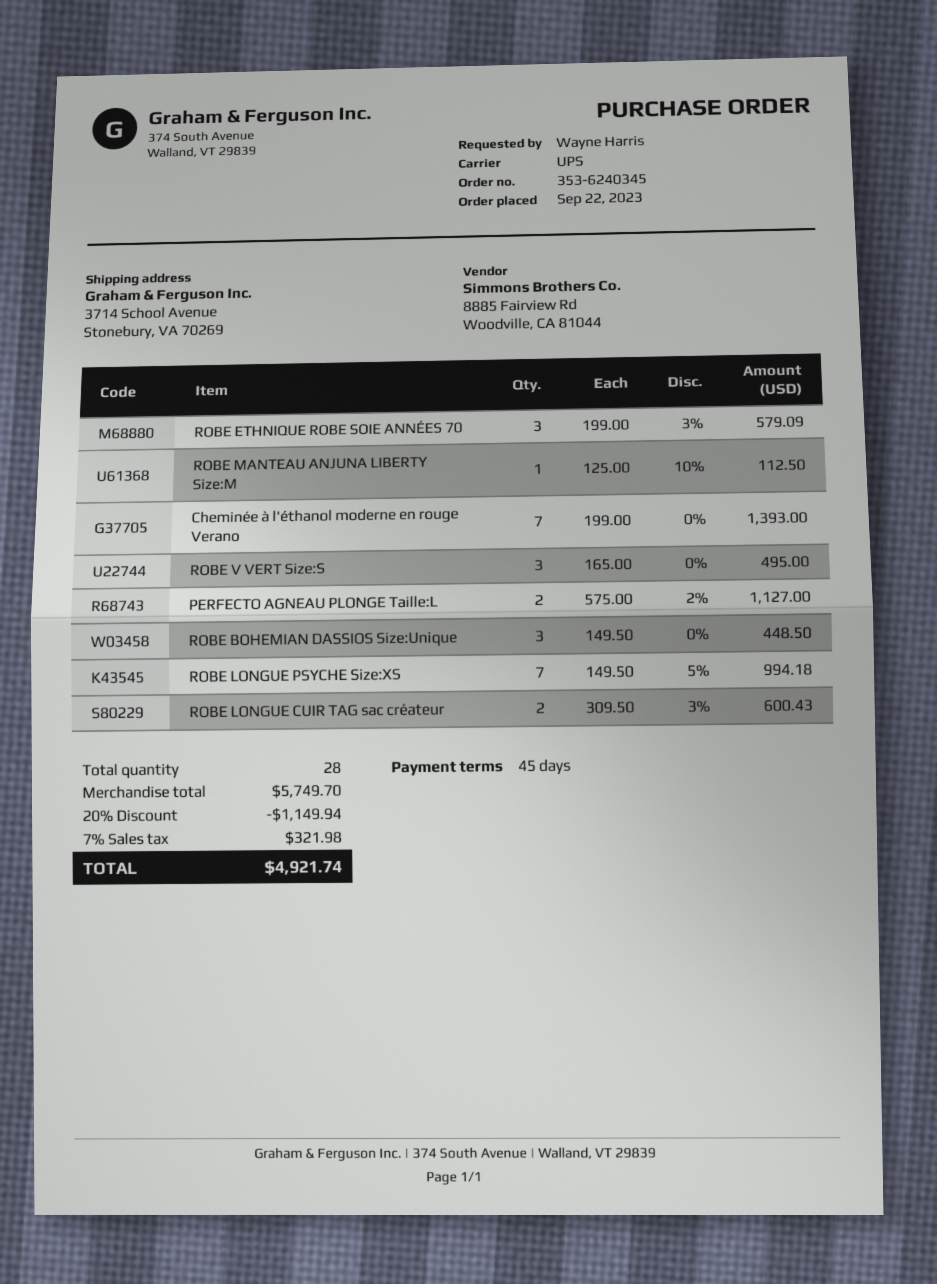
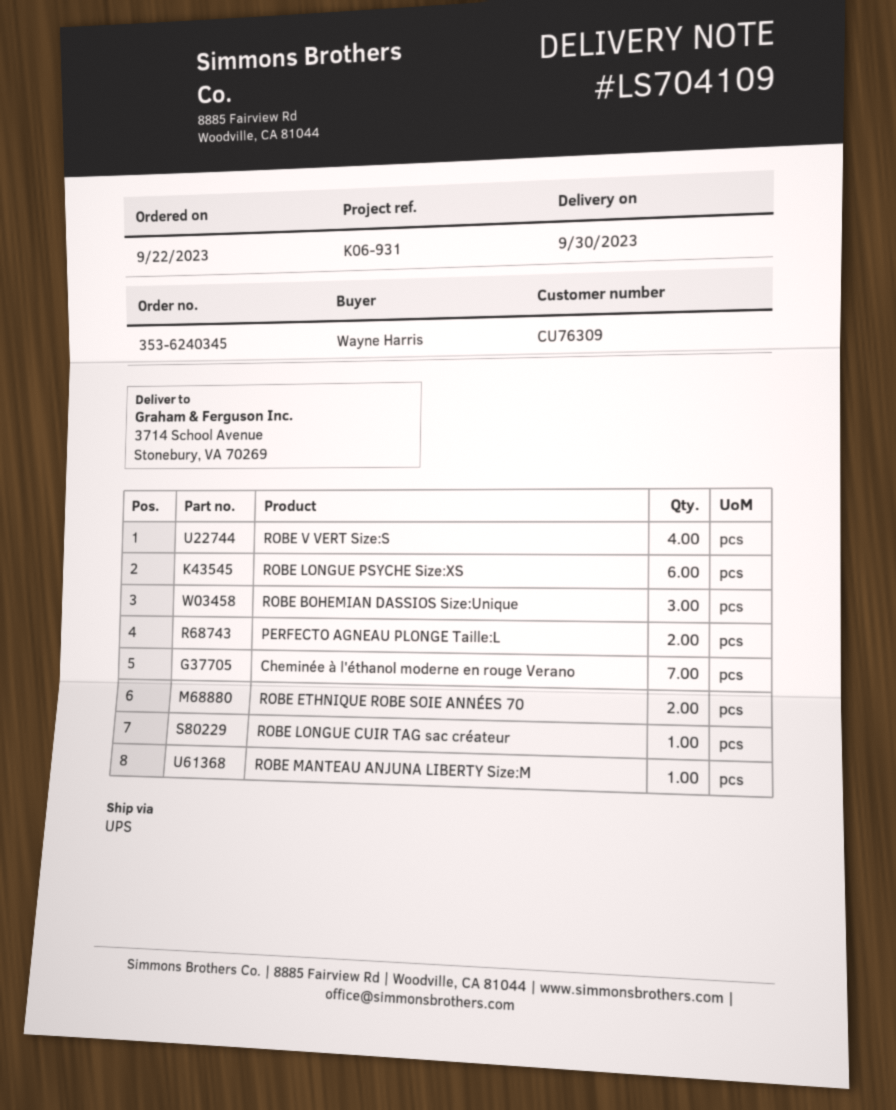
ROBE ETHNIQUE ROBE SOIE ANNÉES 70: 3 -> 2
ROBE V VERT Size:S: 3 -> 4
ROBE LONGUE PSYCHE Size:XS: 7 -> 6
ROBE LONGUE CUIR TAG sac créateur: 2 -> 1

